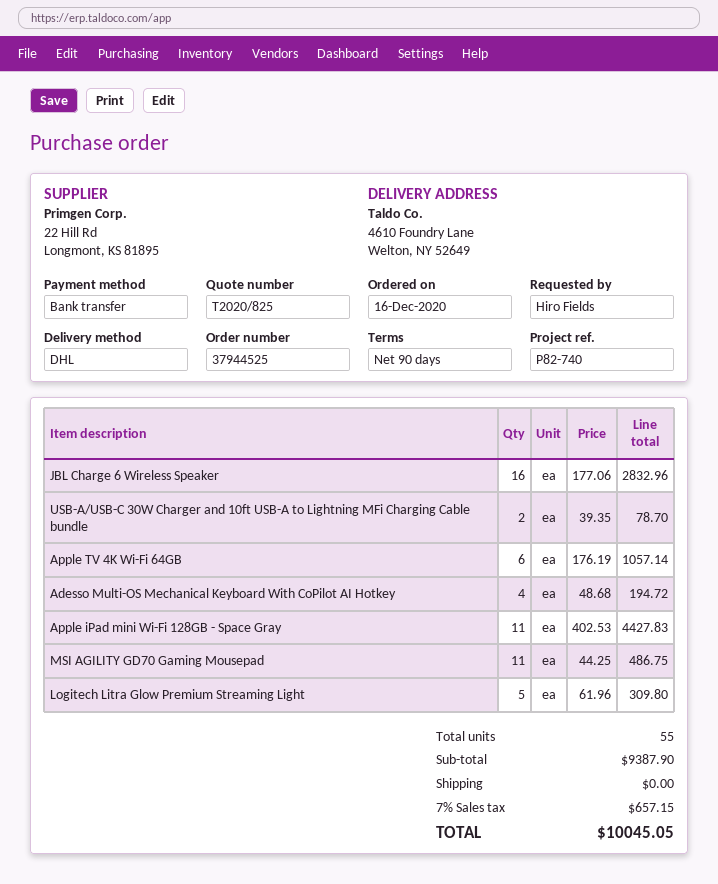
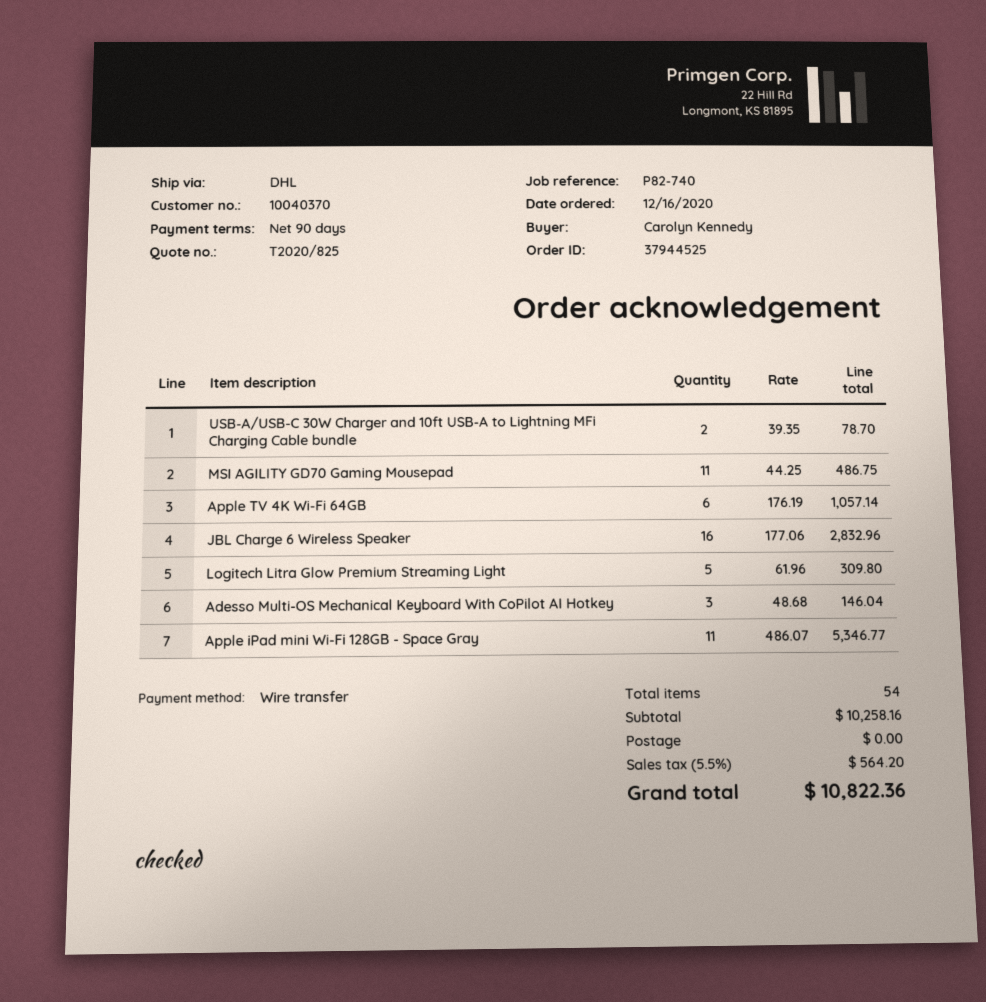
ordered by: Hiro Fields -> Carolyn Kennedy
Adesso Multi-OS Mechanical Keyboard With CoPilot AI Hotkey: 4 x 48.68 = 194.72 -> 3 x 48.68 = 146.04
Apple iPad mini Wi-Fi 128GB - Space Gray: 11 x 402.53 = 4427.83 -> 11 x 486.07 = 5346.77
total quantity: 55 -> 54
subtotal: 9387.90 -> 10258.16
tax: 7% = 657.15 -> 5.5% = 564.20
total: 10045.05 -> 10822.36

